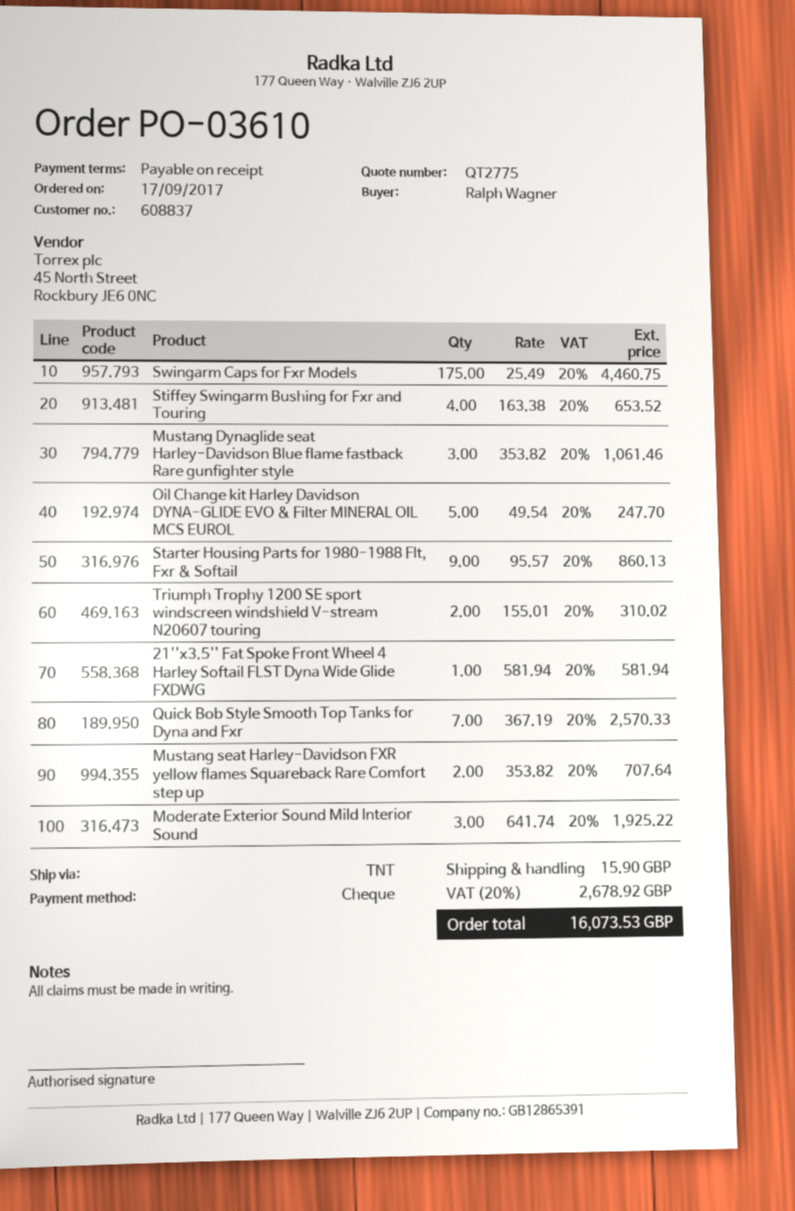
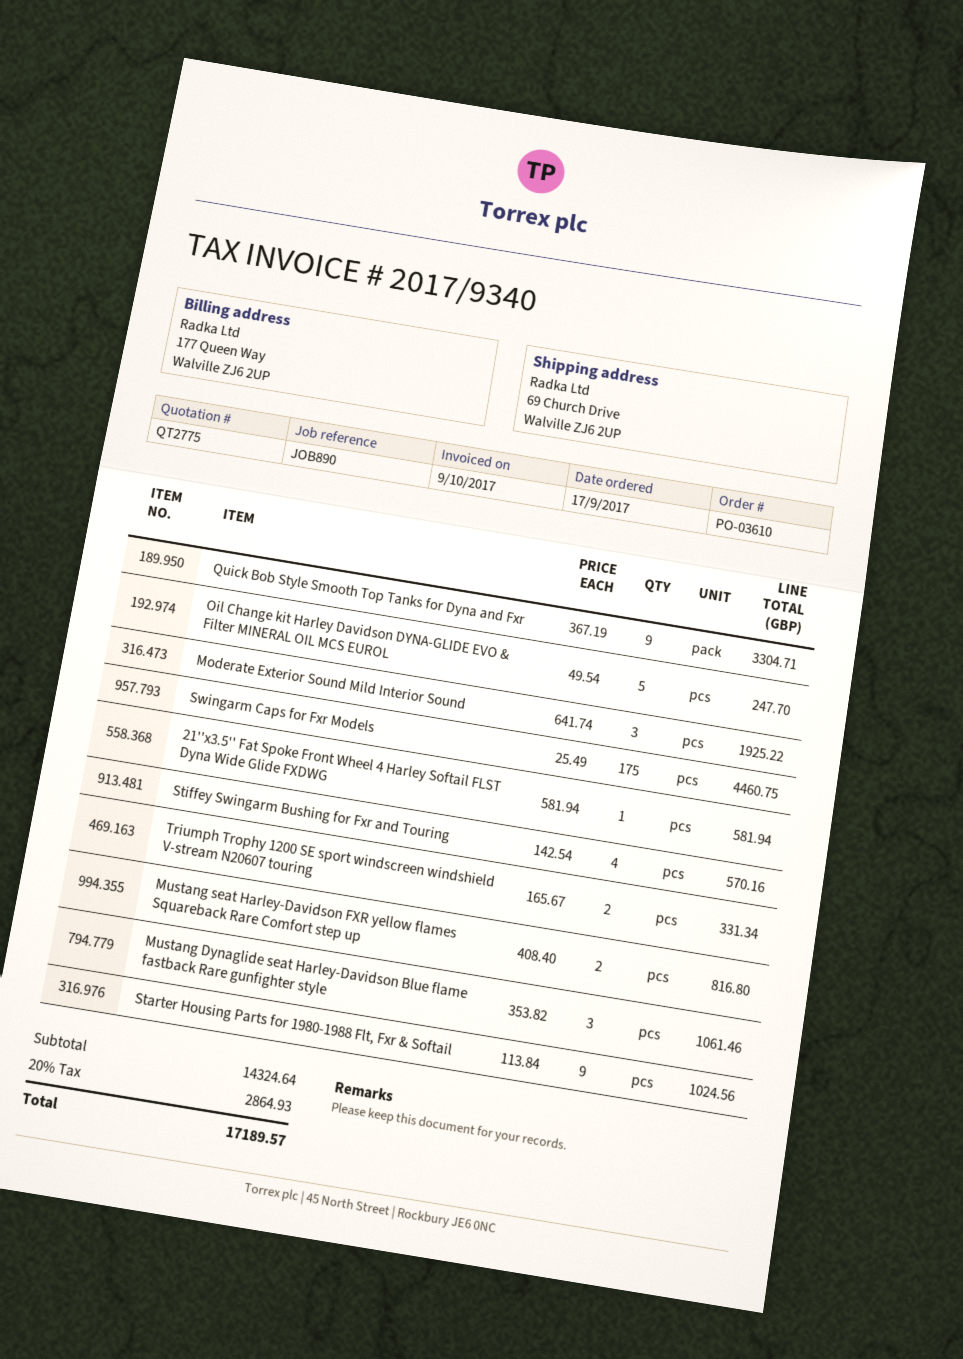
Stiffey Swingarm Bushing for Fxr and Touring: 4 x 163.38 = 653.52 -> 4 x 142.54 = 570.16
Starter Housing Parts for 1980-1988 Flt, Fxr & Softail: 9 x 95.57 = 860.13 -> 9 x 113.84 = 1024.56
Triumph Trophy 1200 SE sport windscreen windshield V-stream N20607 touring: 2 x 155.01 = 310.02 -> 2 x 165.67 = 331.34
Quick Bob Style Smooth Top Tanks for Dyna and Fxr: 7 x 367.19 = 2570.33 -> 9 x 367.19 = 3304.71
Mustang seat Harley-Davidson FXR yellow flames Squareback Rare Comfort step up: 2 x 353.82 = 707.64 -> 2 x 408.40 = 816.80
shipping: 15.90 -> none
tax: 20% = 2678.92 -> 20% = 2864.93
total: 16073.53 -> 17189.57

